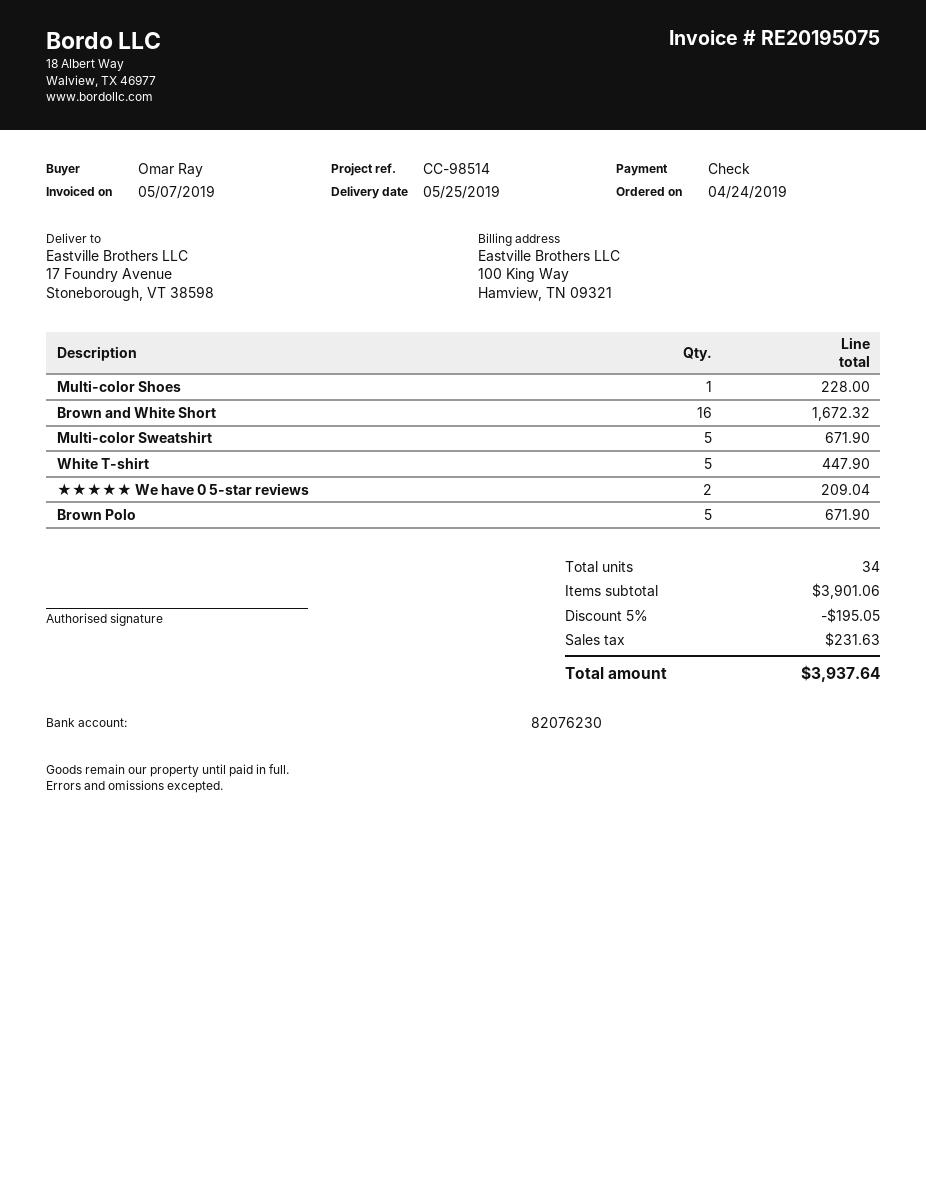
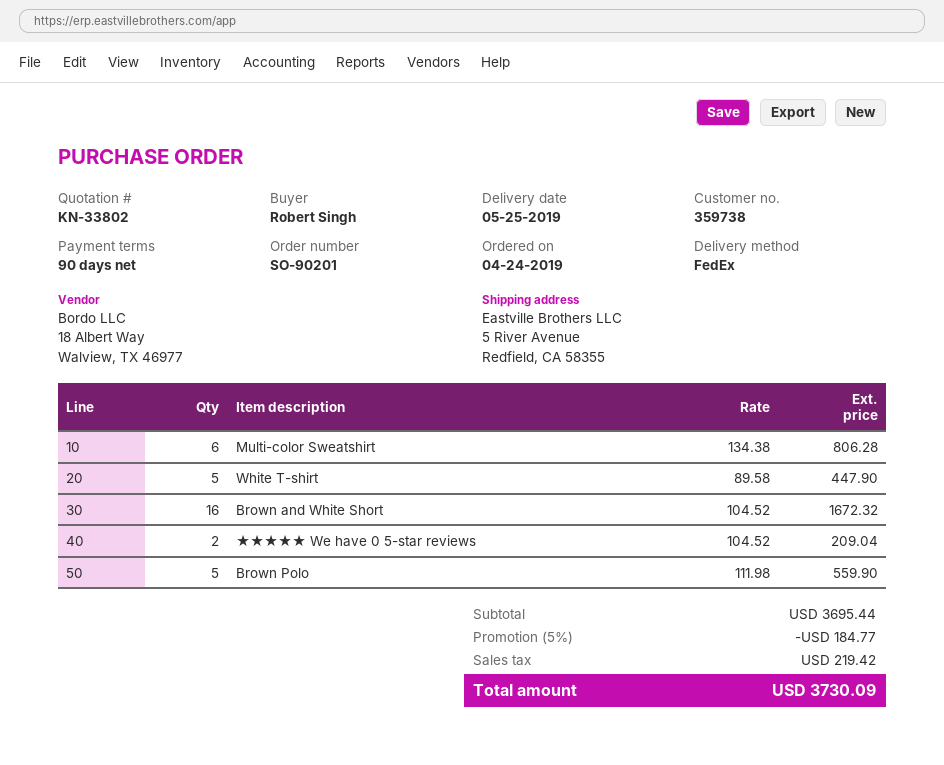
ordered by: Omar Ray -> Robert Singh
ship to: 17 Foundry Avenue, Stoneborough, VT 38598 -> 5 River Avenue, Redfield, CA 58355
Multi-color Shoes: 1 for 228.00 -> none
Multi-color Sweatshirt: 5 for 671.90 -> 6 for 806.28
Brown Polo: 5 for 671.90 -> 5 for 559.90
subtotal: 3901.06 -> 3695.44
discount: 5% = 195.05 -> 5% = 184.77
tax: 231.63 -> 219.42
total: 3937.64 -> 3730.09

